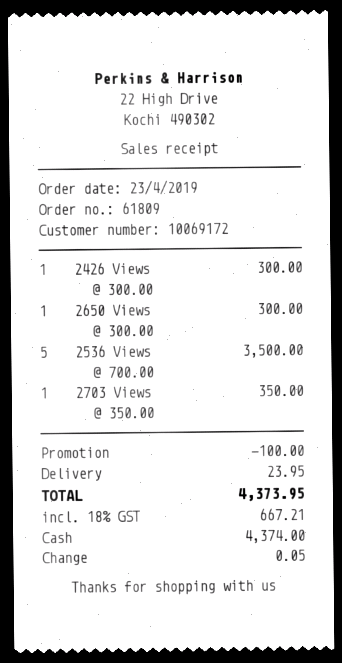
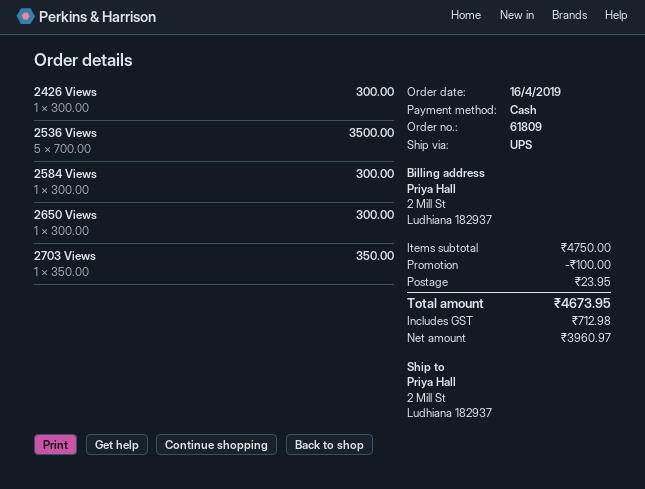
order date: 2019-04-23 -> 2019-04-16
2584 Views: none -> 1 x 300.00 = 300.00
tax: 667.21 -> 712.98
total: 4373.95 -> 4673.95

